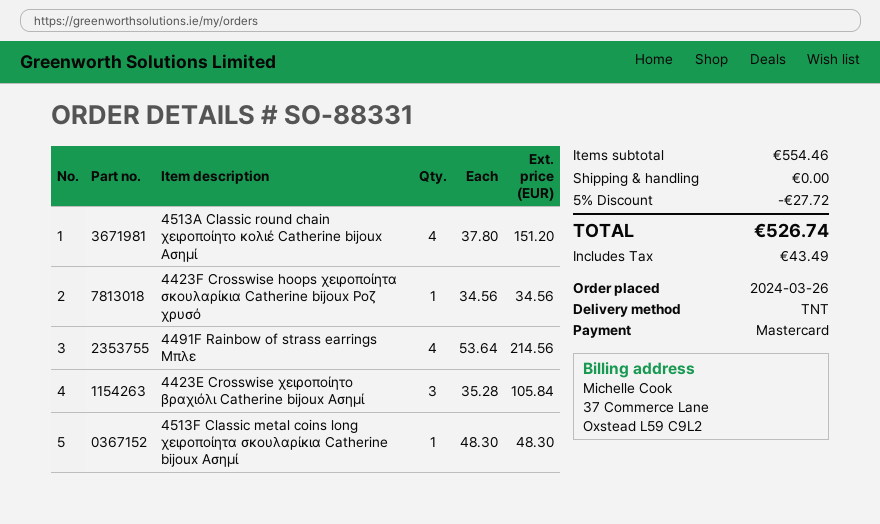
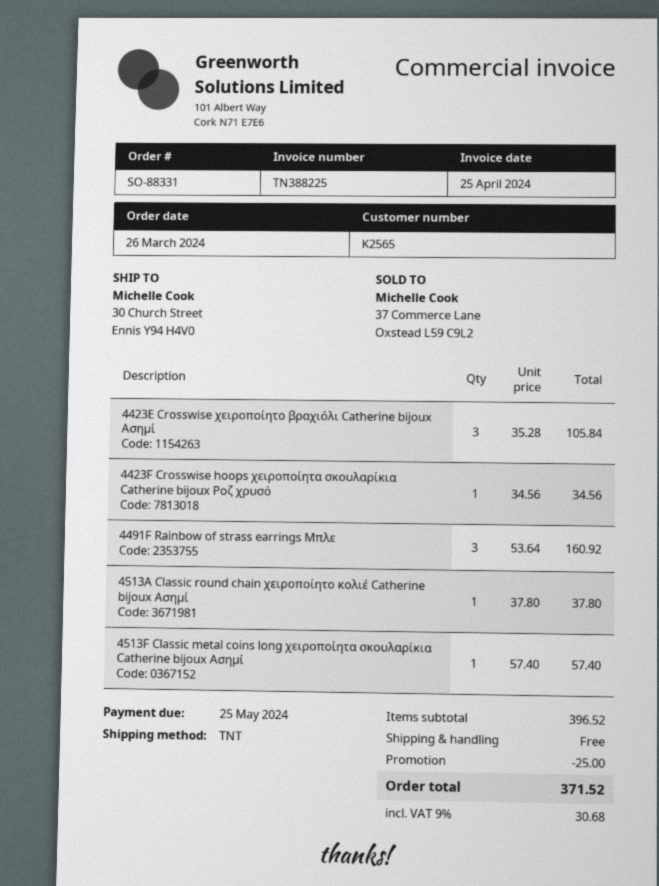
4513A Classic round chain χειροποίητο κολιέ Catherine bijoux Ασημί: 4 x 37.80 = 151.20 -> 1 x 37.80 = 37.80
4491F Rainbow of strass earrings Μπλε: 4 x 53.64 = 214.56 -> 3 x 53.64 = 160.92
4513F Classic metal coins long χειροποίητα σκουλαρίκια Catherine bijoux Ασημί: 1 x 48.30 = 48.30 -> 1 x 57.40 = 57.40
subtotal: 554.46 -> 396.52
discount: 27.72 -> 25.00
tax: 43.49 -> 30.68
total: 526.74 -> 371.52

